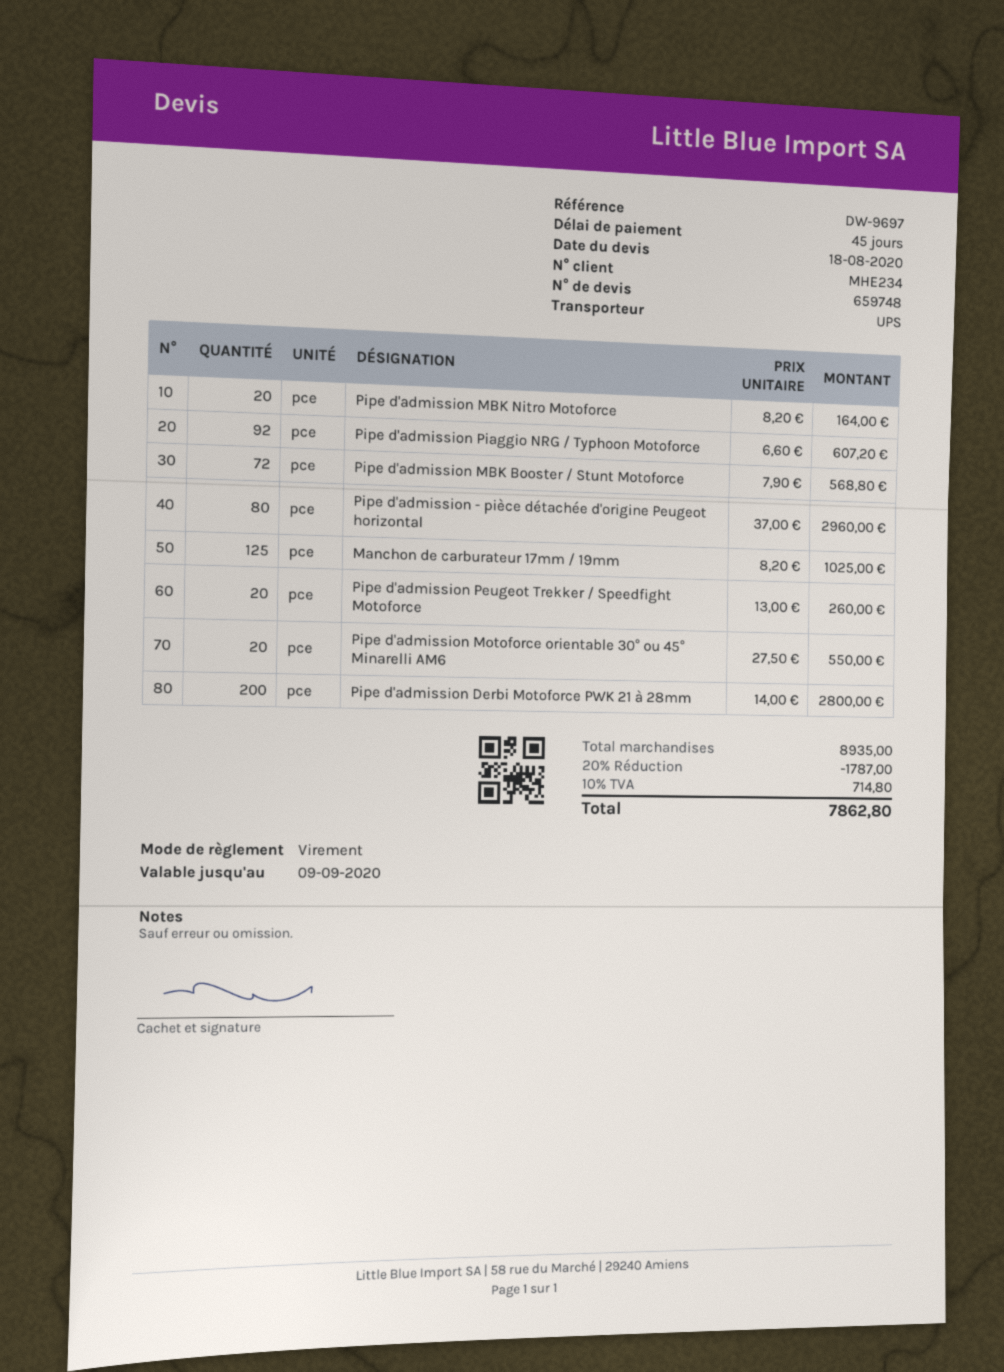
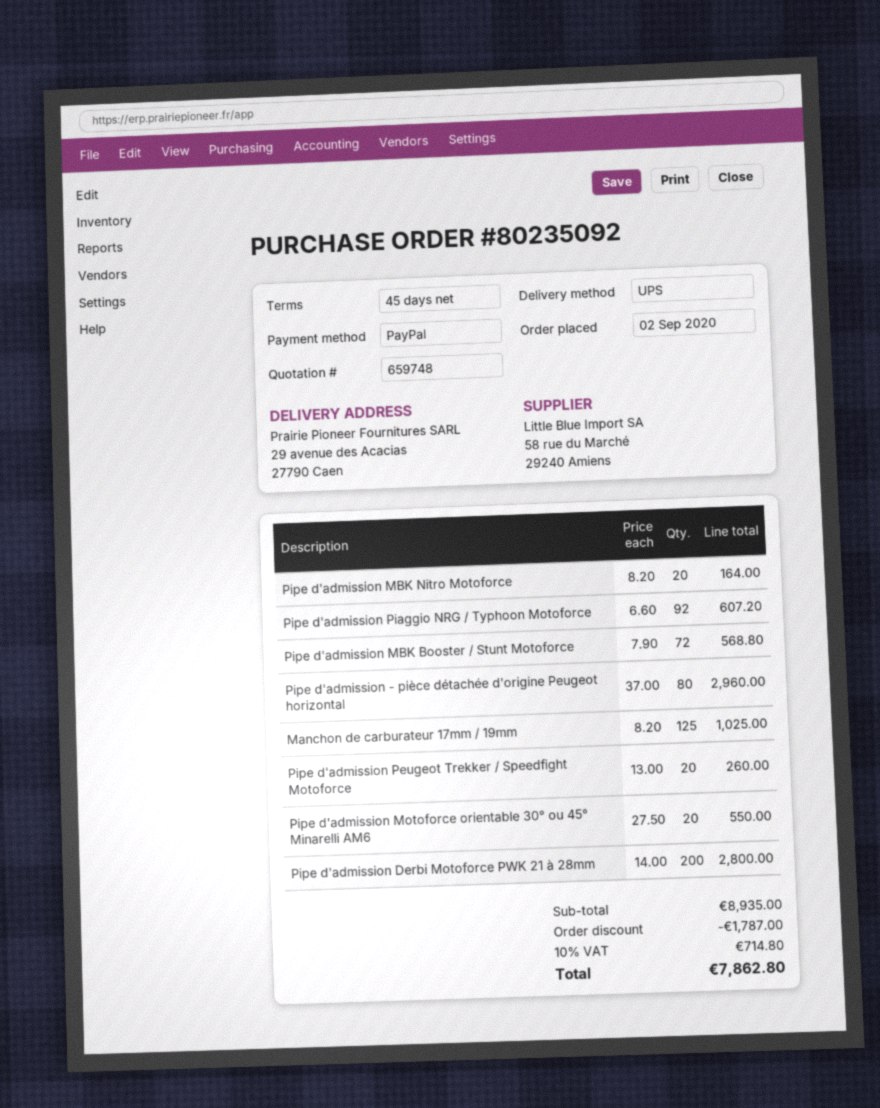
payment method: bank transfer -> PayPal

